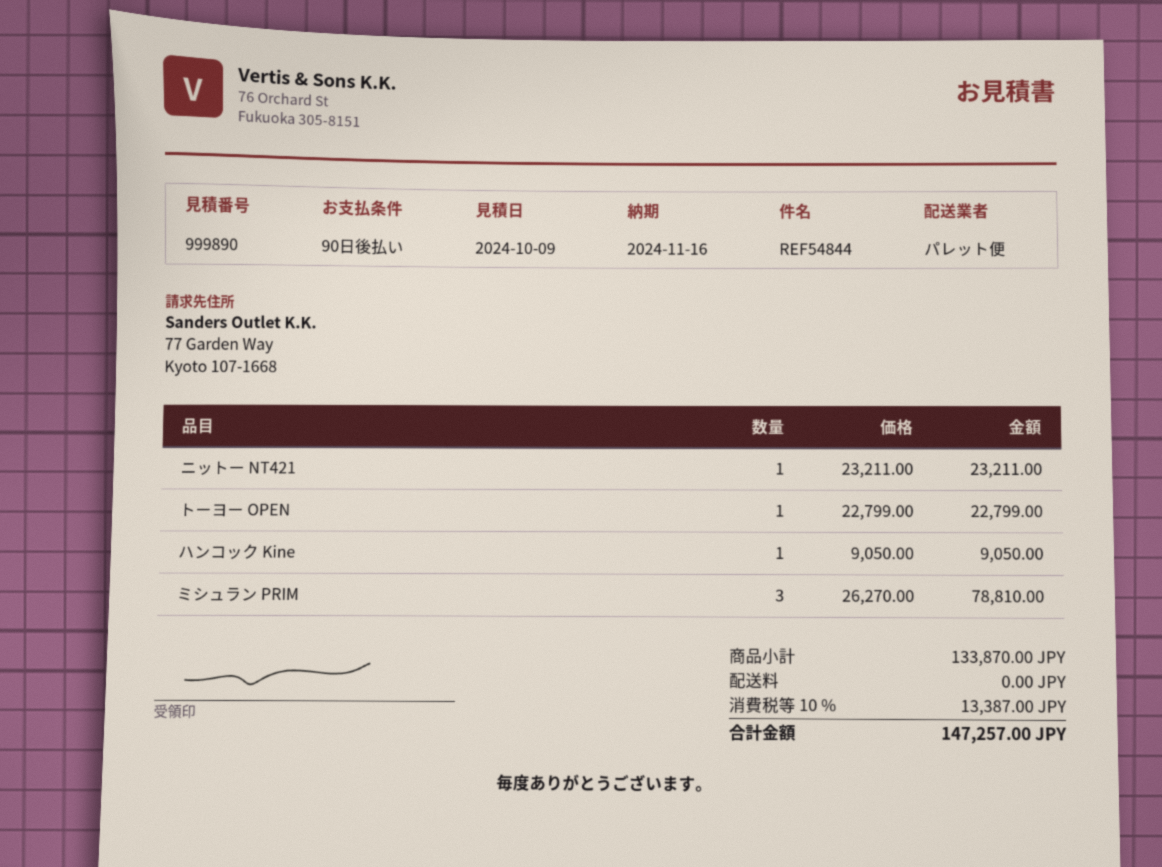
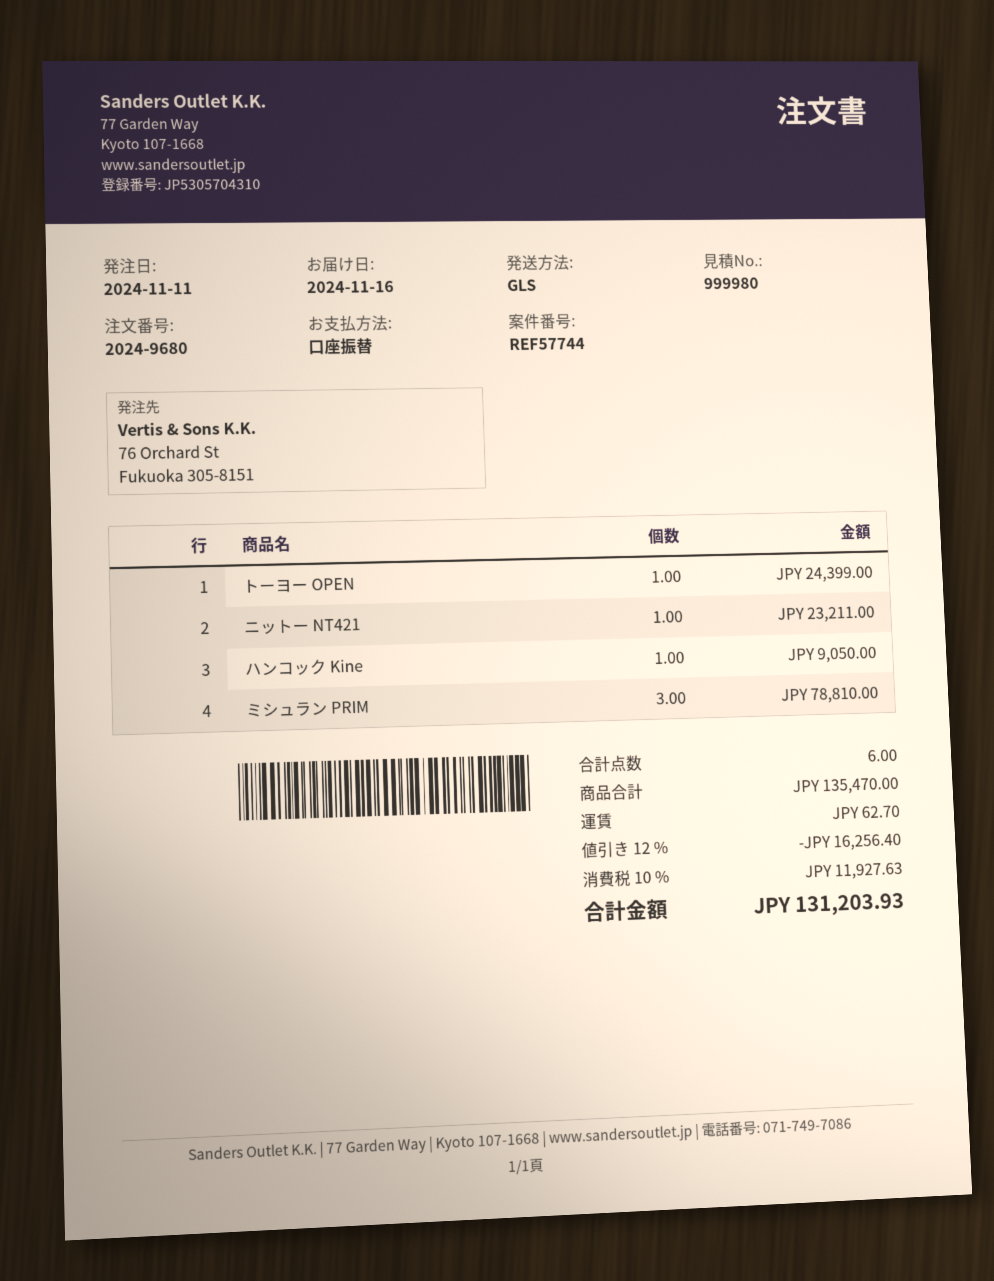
quote number: 999890 -> 999980
reference: REF54844 -> REF57744
shipping method: pallet freight -> GLS
トーヨー OPEN: 1 for 22799.00 -> 1 for 24399.00
subtotal: 133870.00 -> 135470.00
discount: none -> 12% = 16256.40
shipping: 0.00 -> 62.70
tax: 10% = 13387.00 -> 10% = 11927.63
total: 147257.00 -> 131203.93

